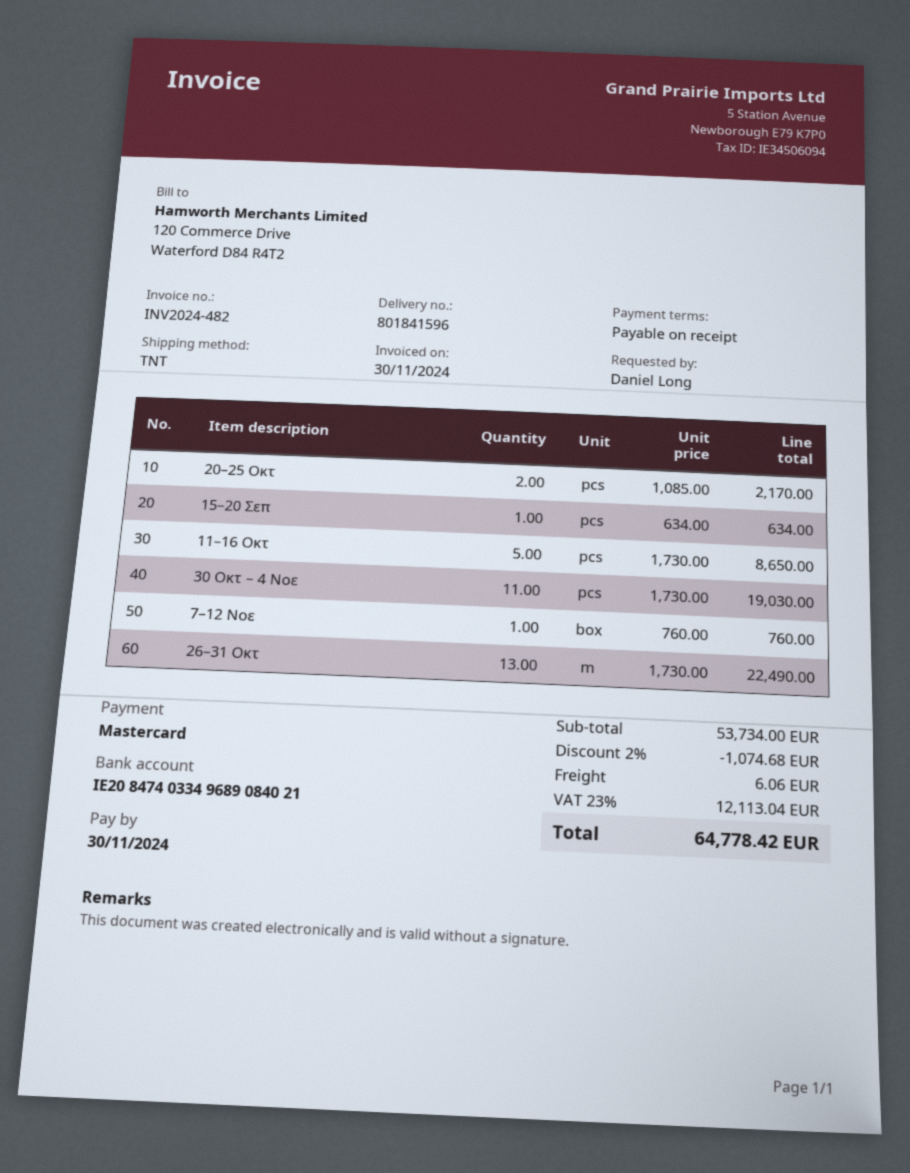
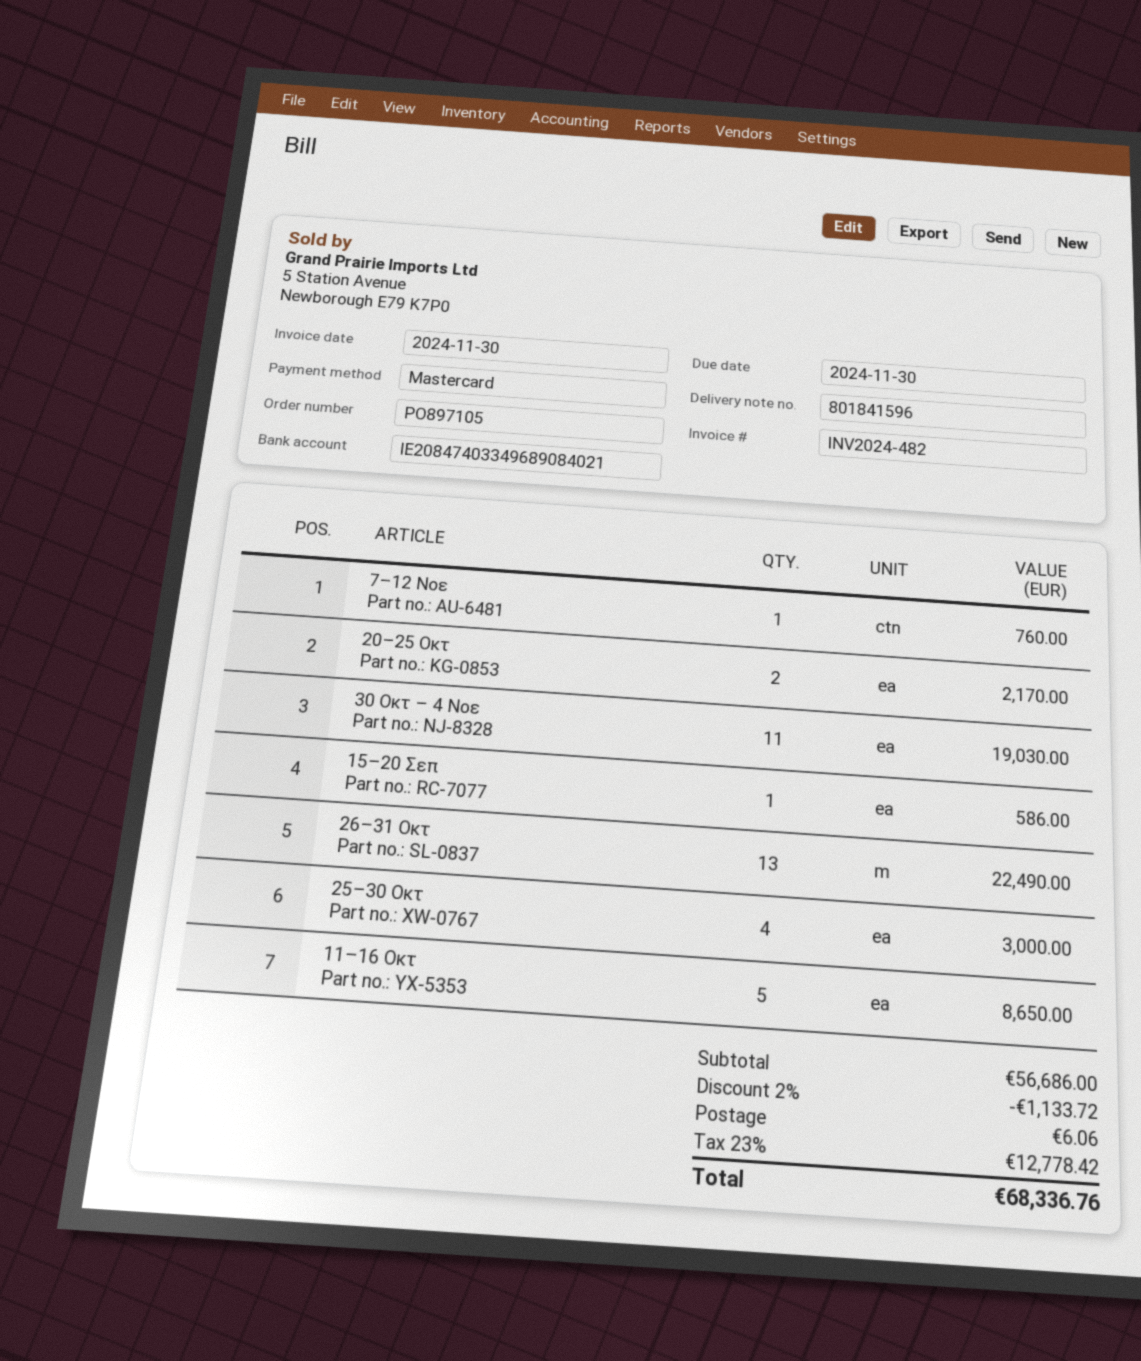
15–20 Σεπ: 1 for 634.00 -> 1 for 586.00
25–30 Οκτ: none -> 4 for 3000.00
subtotal: 53734.00 -> 56686.00
discount: 2% = 1074.68 -> 2% = 1133.72
tax: 23% = 12113.04 -> 23% = 12778.42
total: 64778.42 -> 68336.76

